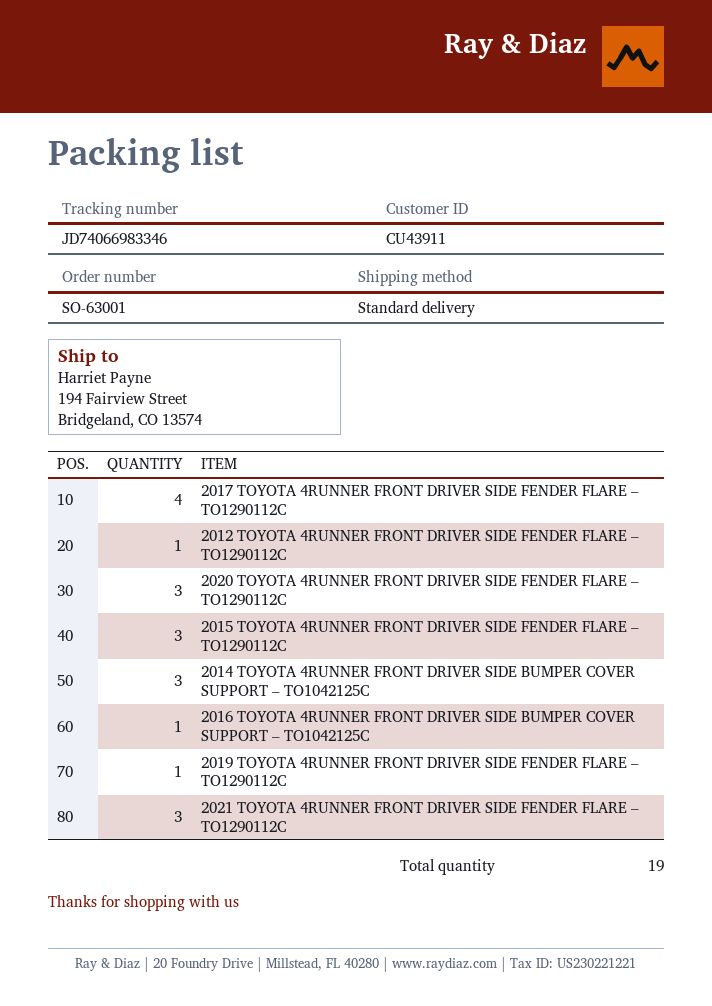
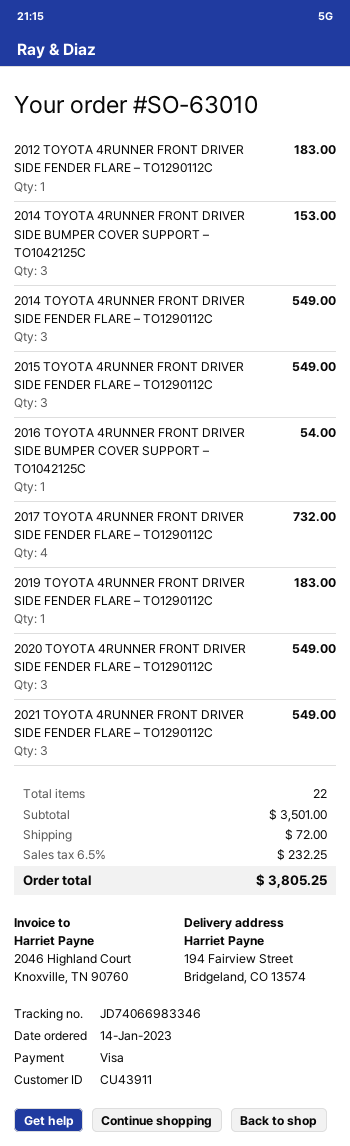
order number: SO-63001 -> SO-63010
2014 TOYOTA 4RUNNER FRONT DRIVER SIDE FENDER FLARE – TO1290112C: none -> 3
total quantity: 19 -> 22

